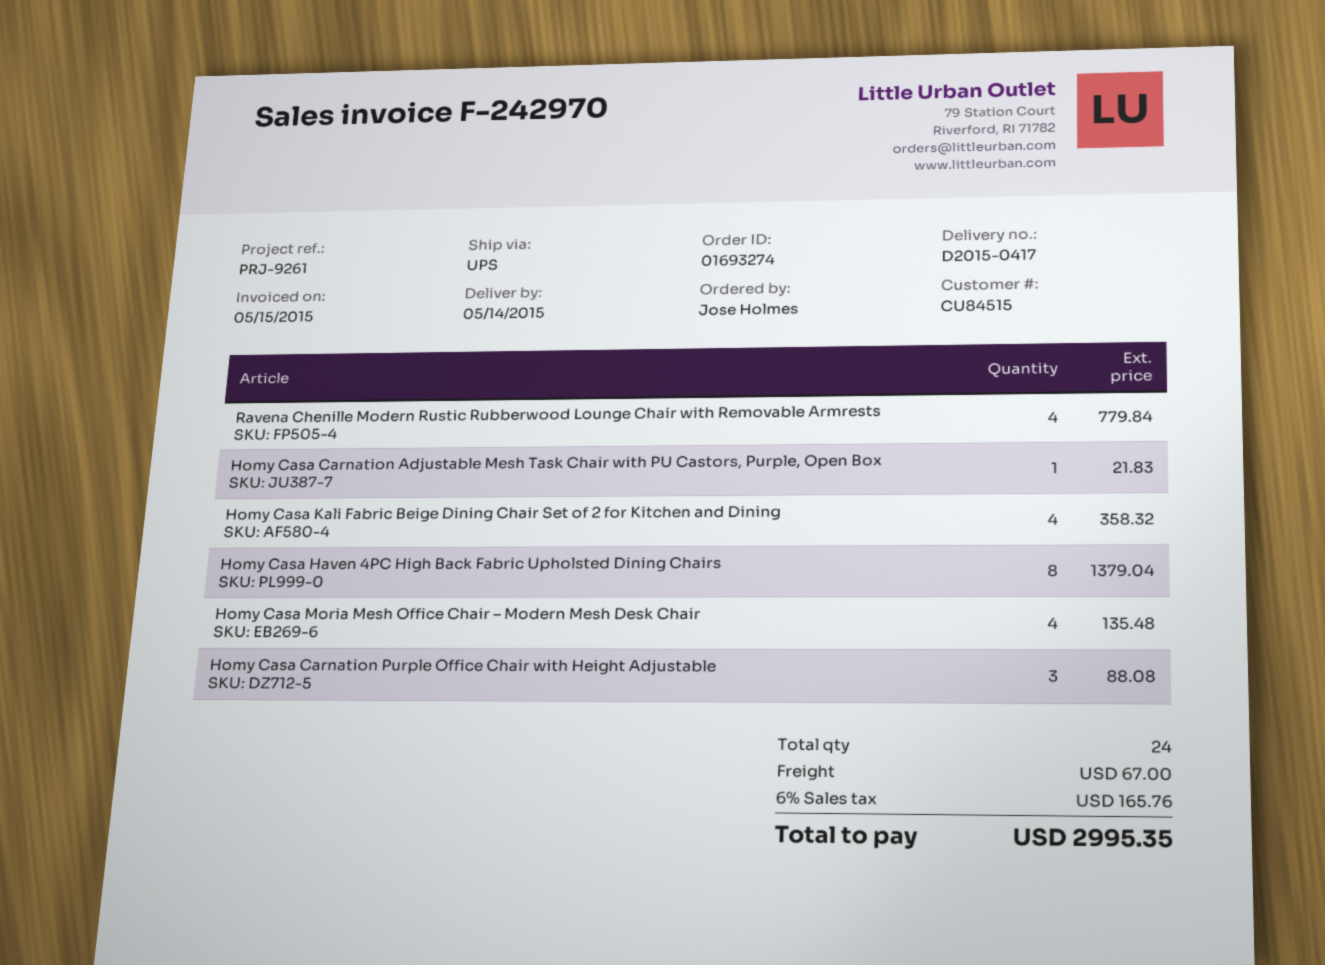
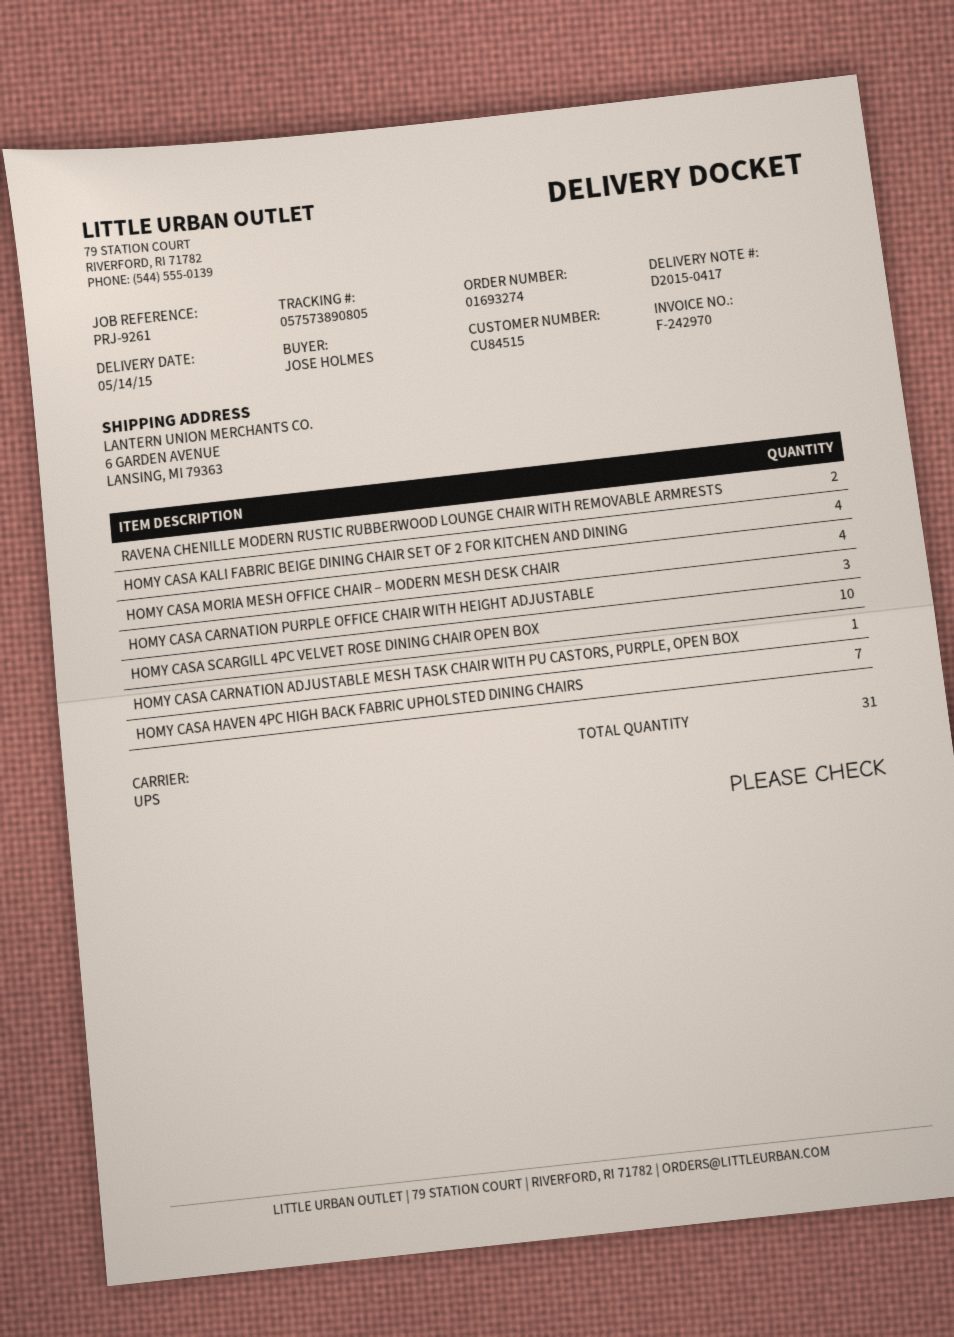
Ravena Chenille Modern Rustic Rubberwood Lounge Chair with Removable Armrests: 4 -> 2
Homy Casa Haven 4PC High Back Fabric Upholsted Dining Chairs: 8 -> 7
HOMY CASA SCARGILL 4PC VELVET ROSE DINING CHAIR OPEN BOX: none -> 10
total quantity: 24 -> 31

